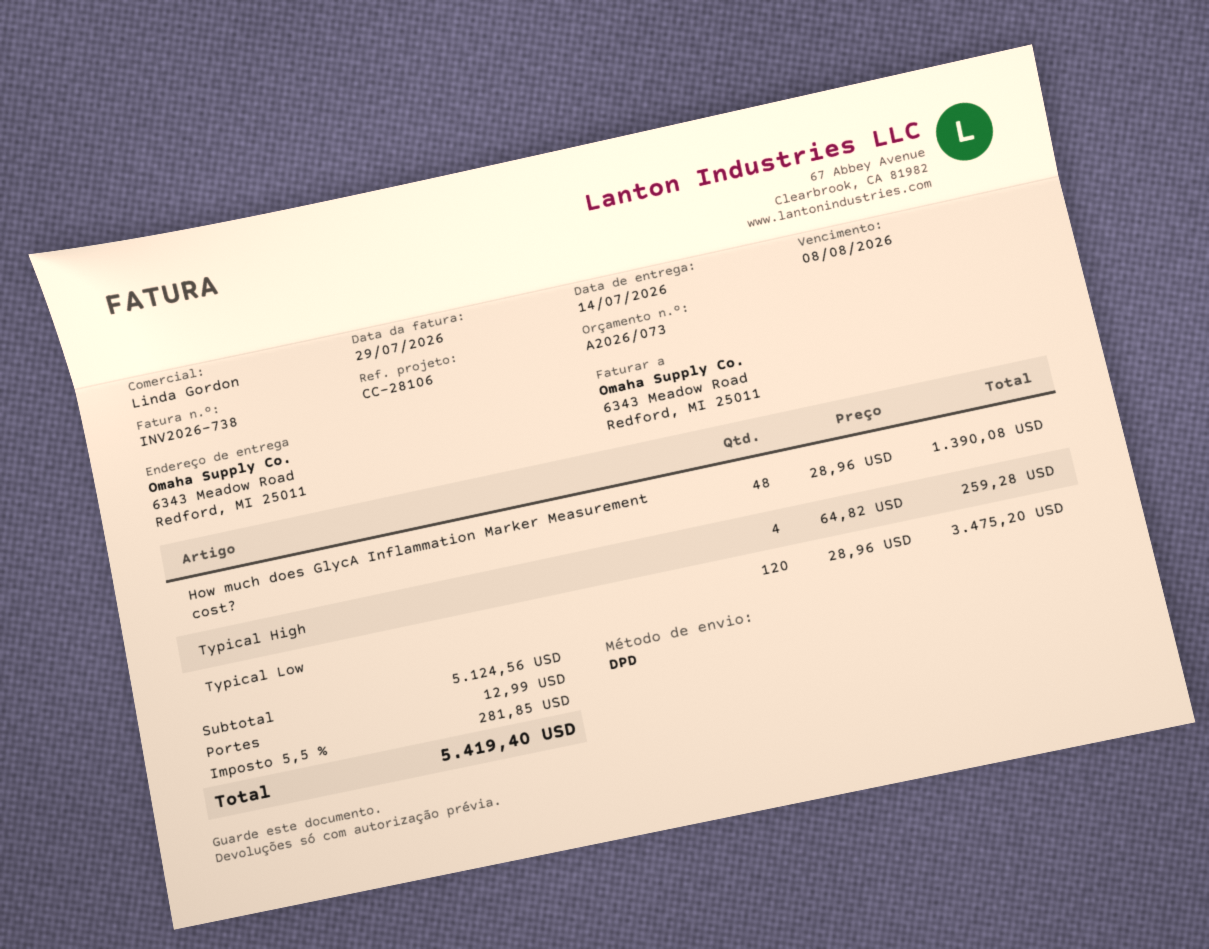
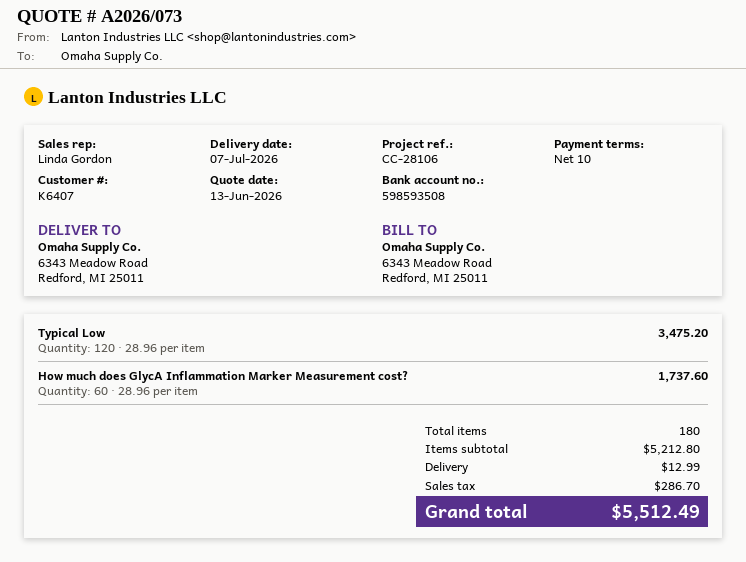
delivery date: 2026-07-14 -> 2026-07-07
How much does GlycA Inflammation Marker Measurement cost?: 48 x 28.96 = 1390.08 -> 60 x 28.96 = 1737.60
Typical High: 4 x 64.82 = 259.28 -> none
subtotal: 5124.56 -> 5212.80
tax: 281.85 -> 286.70
total: 5419.40 -> 5512.49

